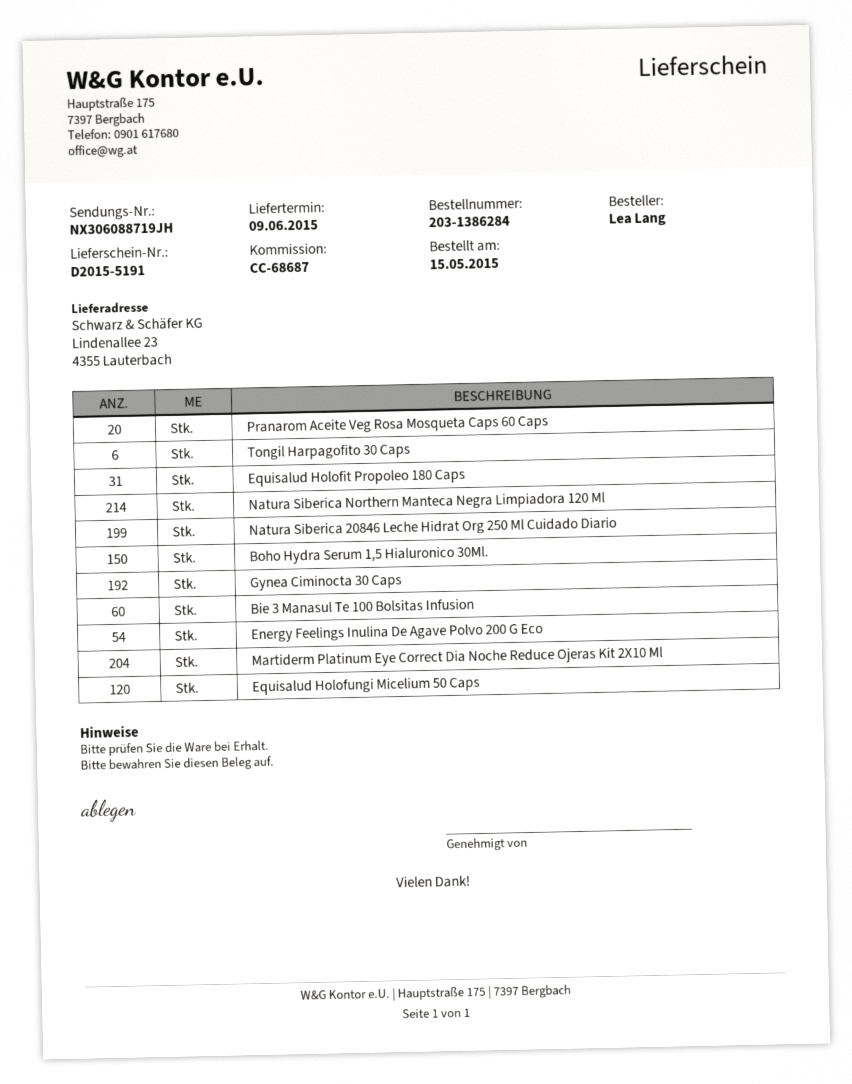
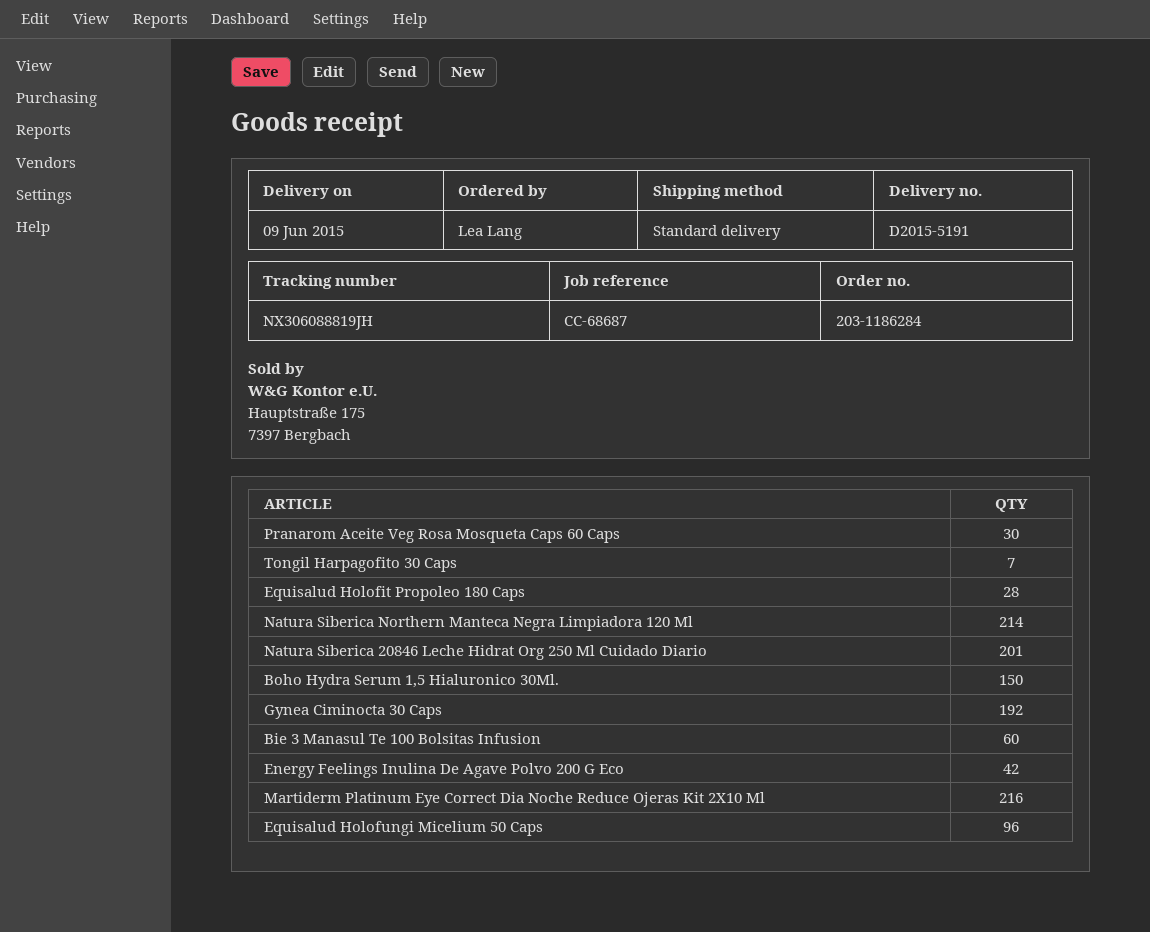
order number: 203-1386284 -> 203-1186284
tracking number: NX306088719JH -> NX306088819JH
Pranarom Aceite Veg Rosa Mosqueta Caps 60 Caps: 20 -> 30
Tongil Harpagofito 30 Caps: 6 -> 7
Equisalud Holofit Propoleo 180 Caps: 31 -> 28
Natura Siberica 20846 Leche Hidrat Org 250 Ml Cuidado Diario: 199 -> 201
Energy Feelings Inulina De Agave Polvo 200 G Eco: 54 -> 42
Martiderm Platinum Eye Correct Dia Noche Reduce Ojeras Kit 2X10 Ml: 204 -> 216
Equisalud Holofungi Micelium 50 Caps: 120 -> 96

